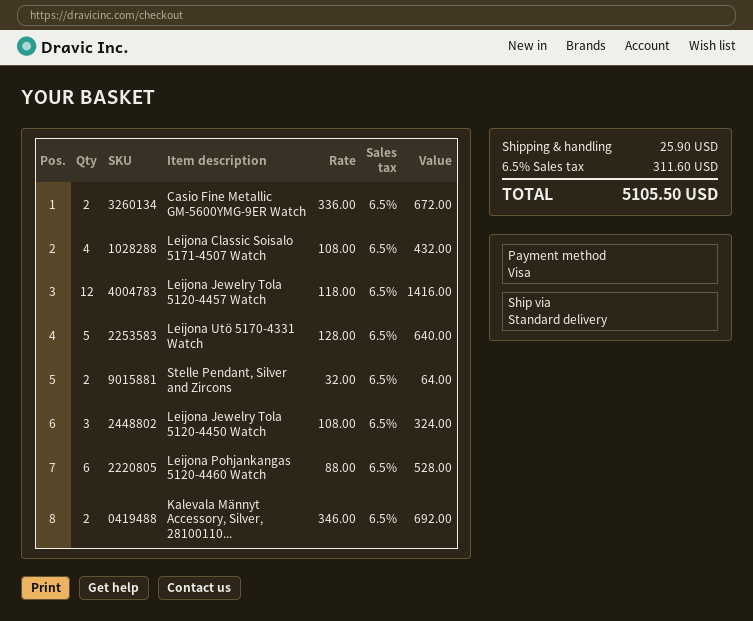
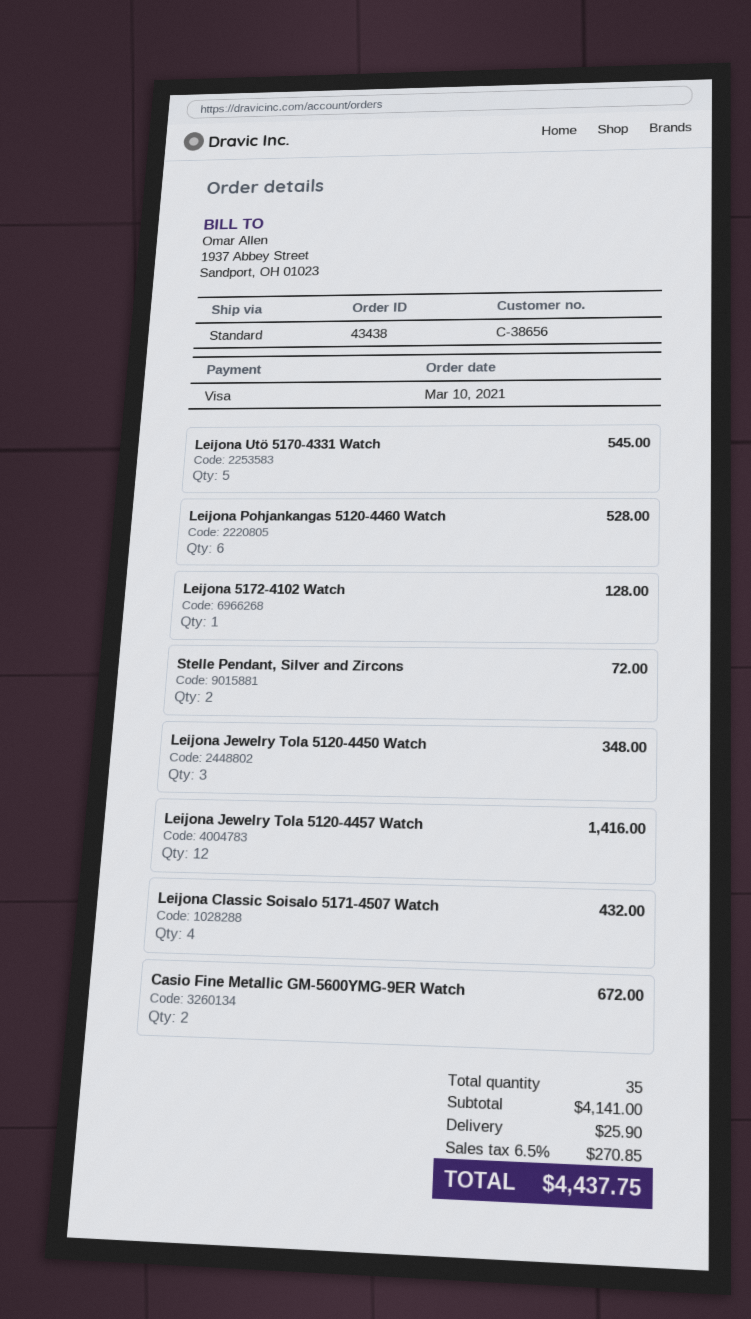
Leijona Utö 5170-4331 Watch: 5 for 640.00 -> 5 for 545.00
Stelle Pendant, Silver and Zircons: 2 for 64.00 -> 2 for 72.00
Leijona Jewelry Tola 5120-4450 Watch: 3 for 324.00 -> 3 for 348.00
Kalevala Männyt Accessory, Silver, 28100110...: 2 for 692.00 -> none
Leijona 5172-4102 Watch: none -> 1 for 128.00
tax: 6.5% = 311.60 -> 6.5% = 270.85
total: 5105.50 -> 4437.75

